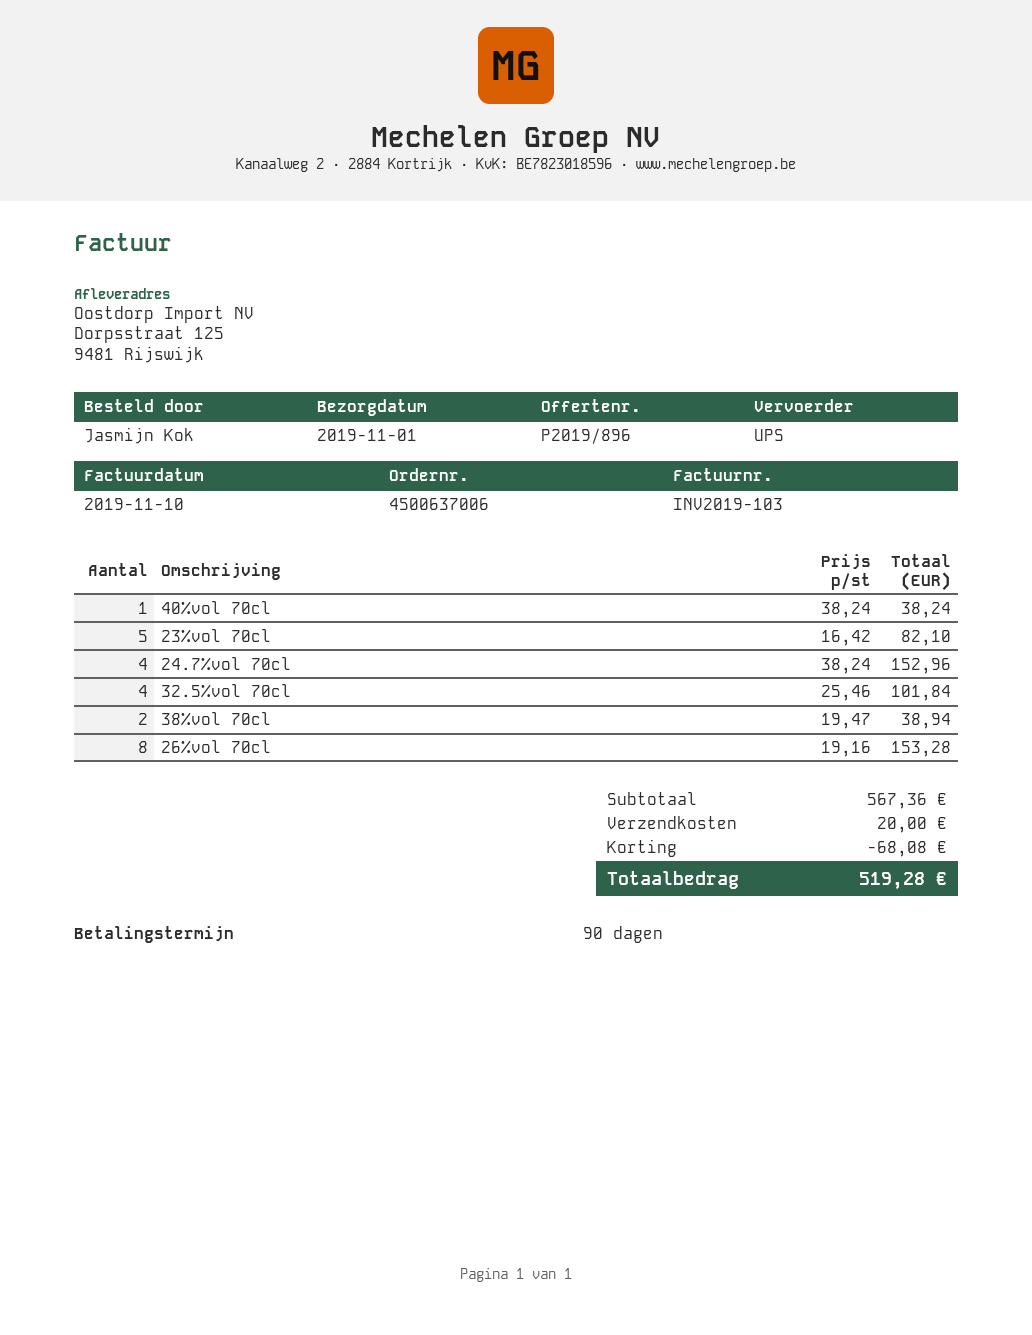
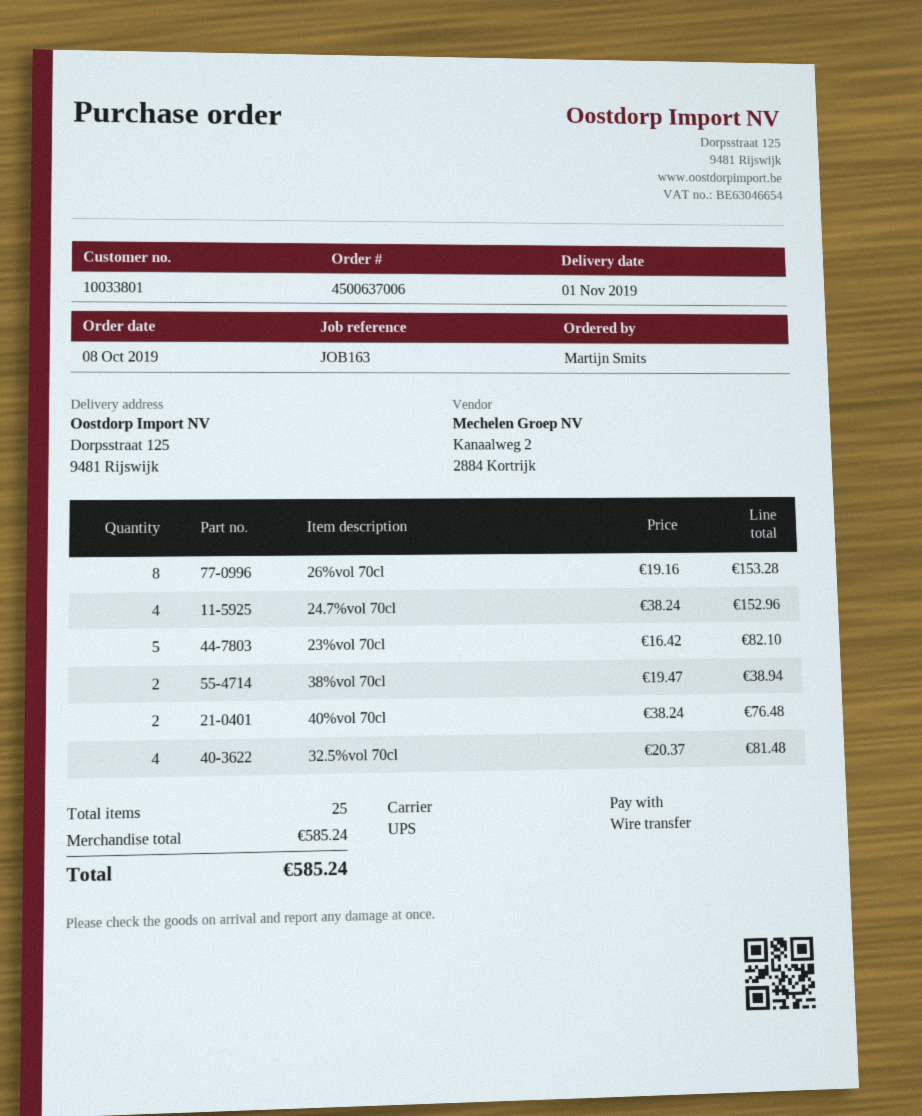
ordered by: Jasmijn Kok -> Martijn Smits
40%vol 70cl: 1 x 38.24 = 38.24 -> 2 x 38.24 = 76.48
32.5%vol 70cl: 4 x 25.46 = 101.84 -> 4 x 20.37 = 81.48
subtotal: 567.36 -> 585.24
discount: 68.08 -> none
shipping: 20.00 -> none
total: 519.28 -> 585.24

